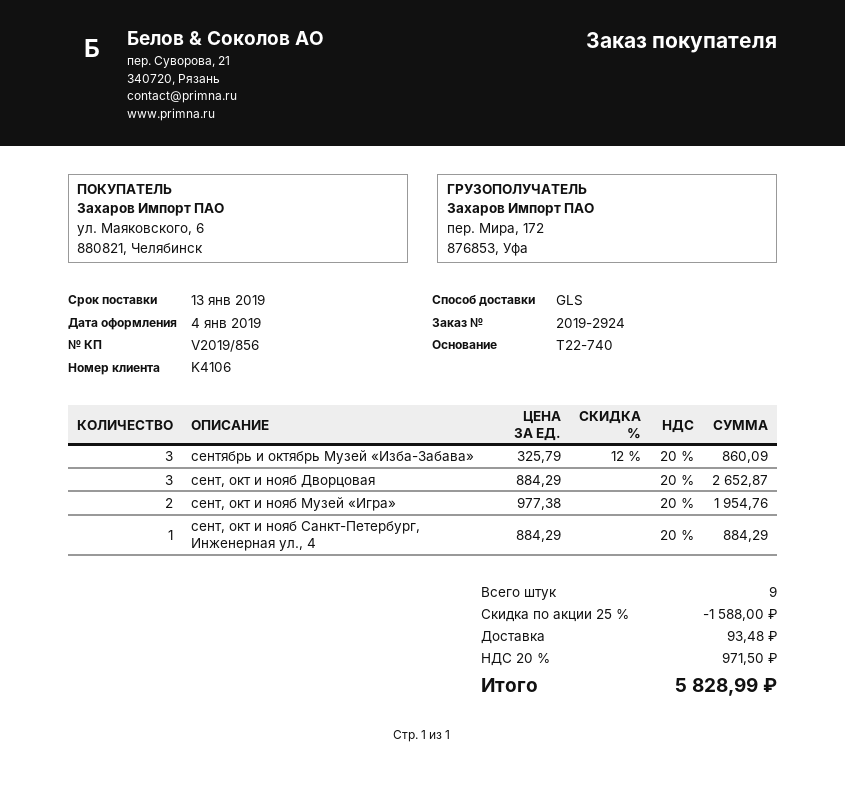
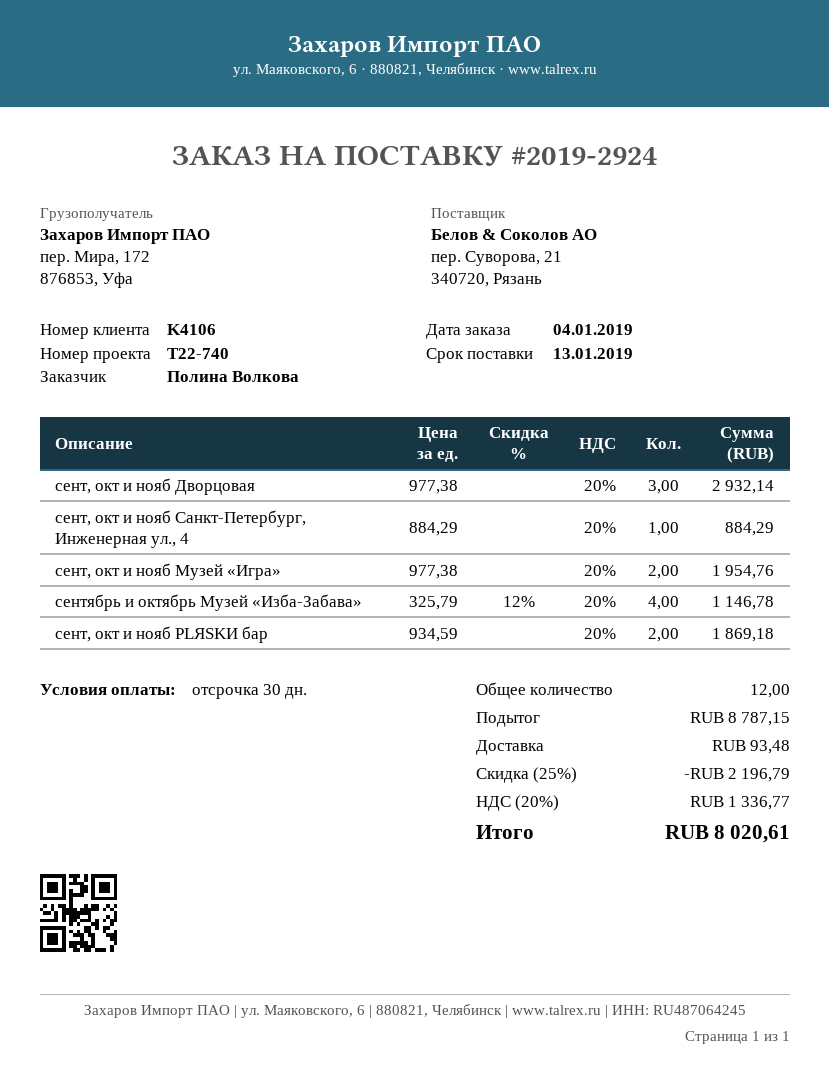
сентябрь и октябрь Музей «Изба-Забава»: 3 x 325.79 - 12% = 860.09 -> 4 x 325.79 - 12% = 1146.78
сент, окт и нояб Дворцовая: 3 x 884.29 = 2652.87 -> 3 x 977.38 = 2932.14
сент, окт и нояб PLЯSKИ бар: none -> 2 x 934.59 = 1869.18
total quantity: 9 -> 12
discount: 25% = 1588.00 -> 25% = 2196.79
tax: 20% = 971.50 -> 20% = 1336.77
total: 5828.99 -> 8020.61

